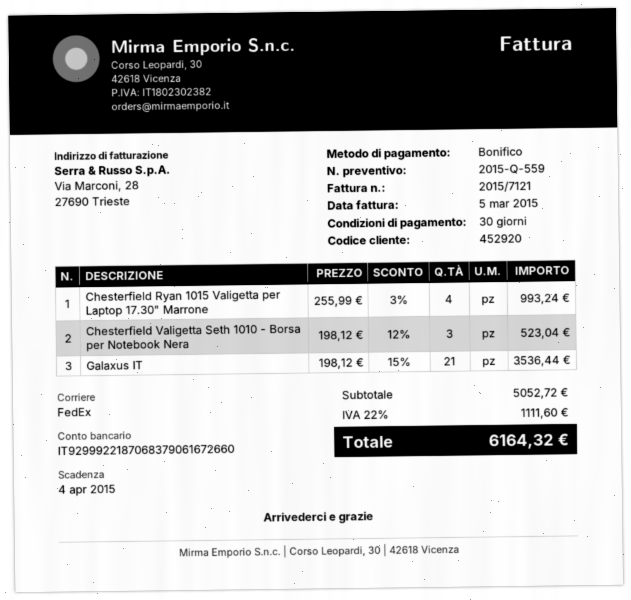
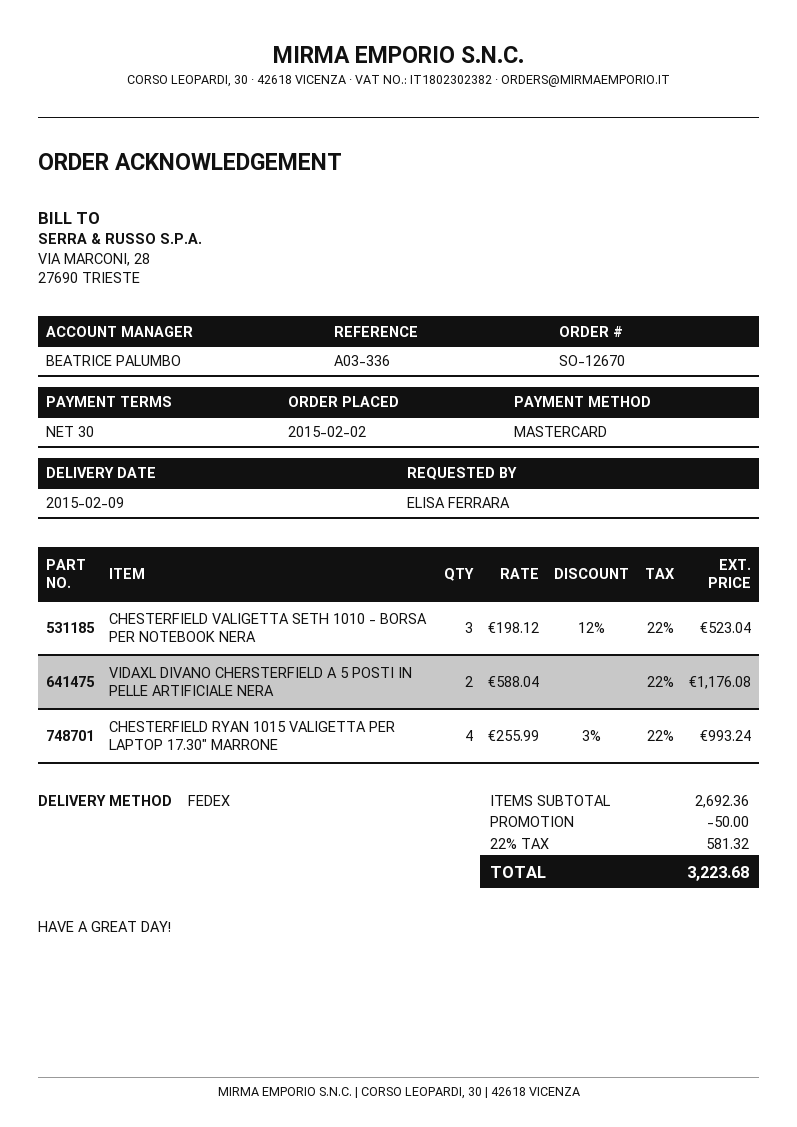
payment method: bank transfer -> Mastercard
Galaxus IT: 21 x 198.12 - 15% = 3536.44 -> none
VIDAXL DIVANO CHERSTERFIELD A 5 POSTI IN PELLE ARTIFICIALE NERA: none -> 2 x 588.04 = 1176.08
subtotal: 5052.72 -> 2692.36
discount: none -> 50.00
tax: 22% = 1111.60 -> 22% = 581.32
total: 6164.32 -> 3223.68

